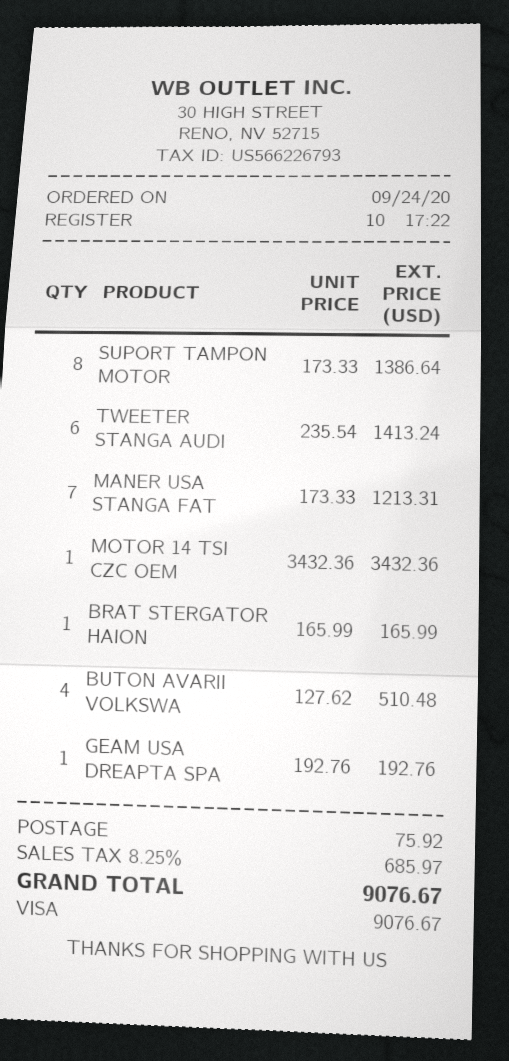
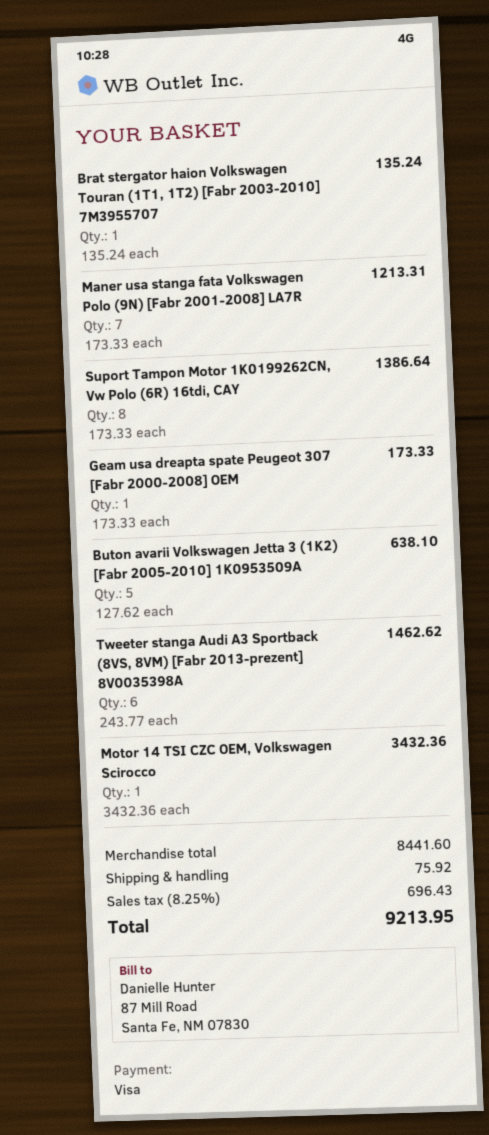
TWEETER STANGA AUDI: 6 x 235.54 = 1413.24 -> 6 x 243.77 = 1462.62
BRAT STERGATOR HAION: 1 x 165.99 = 165.99 -> 1 x 135.24 = 135.24
BUTON AVARII VOLKSWA: 4 x 127.62 = 510.48 -> 5 x 127.62 = 638.10
GEAM USA DREAPTA SPA: 1 x 192.76 = 192.76 -> 1 x 173.33 = 173.33
tax: 8.25% = 685.97 -> 8.25% = 696.43
total: 9076.67 -> 9213.95

